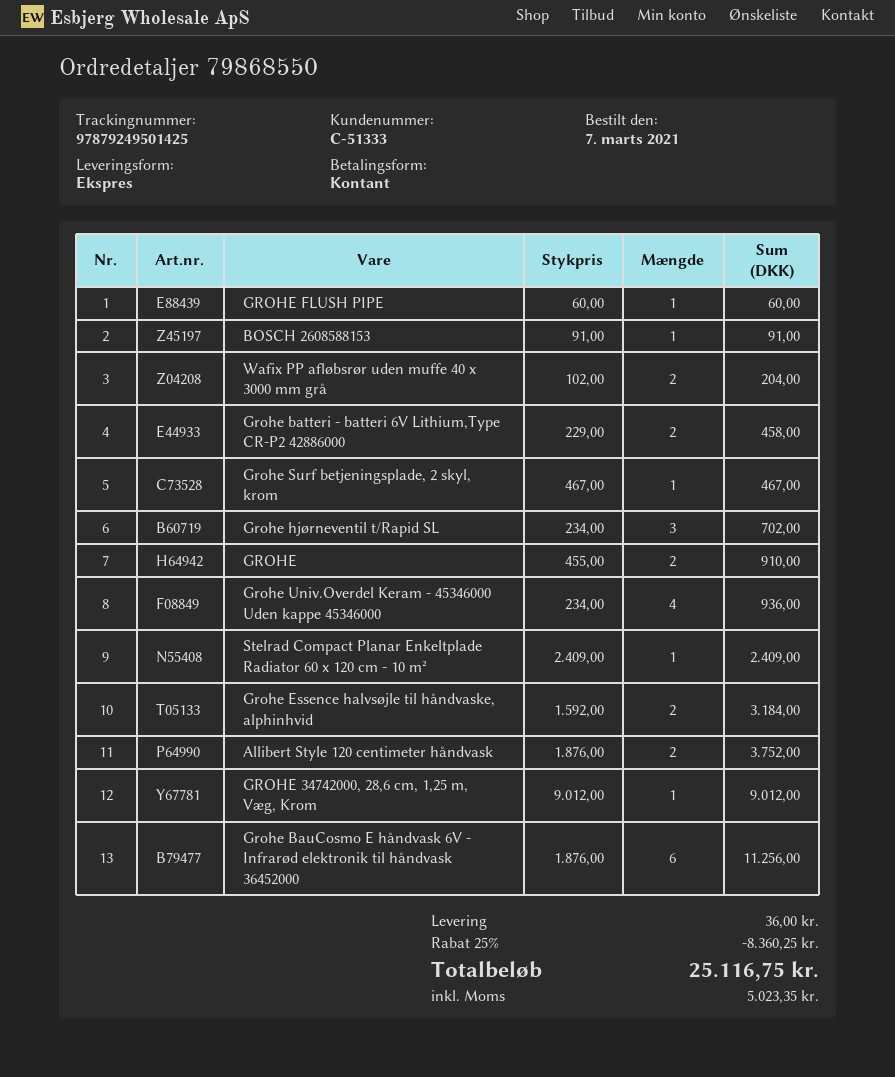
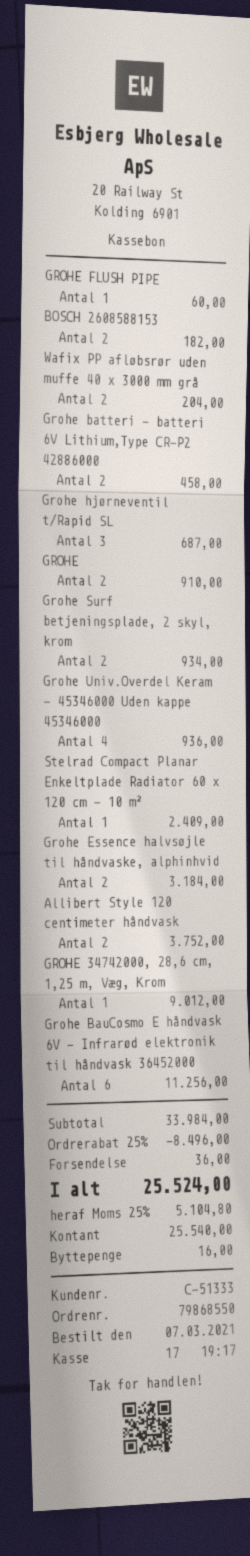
BOSCH 2608588153: 1 for 91.00 -> 2 for 182.00
Grohe Surf betjeningsplade, 2 skyl, krom: 1 for 467.00 -> 2 for 934.00
Grohe hjørneventil t/Rapid SL: 3 for 702.00 -> 3 for 687.00
discount: 25% = 8360.25 -> 25% = 8496.00
tax: 5023.35 -> 5104.80
total: 25116.75 -> 25524.00

